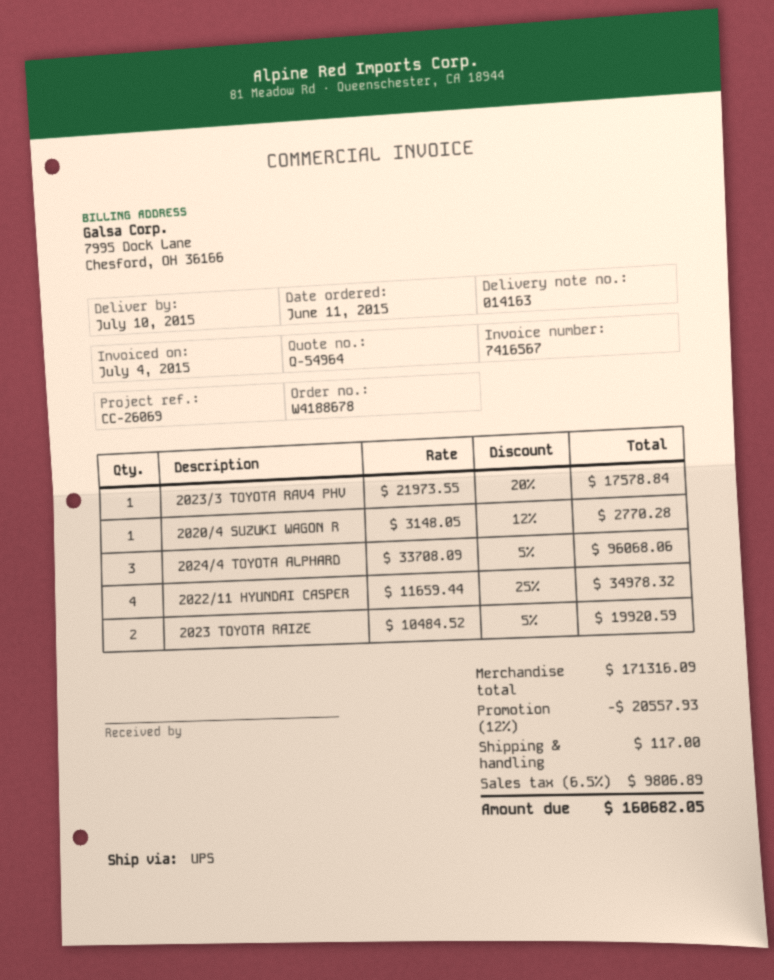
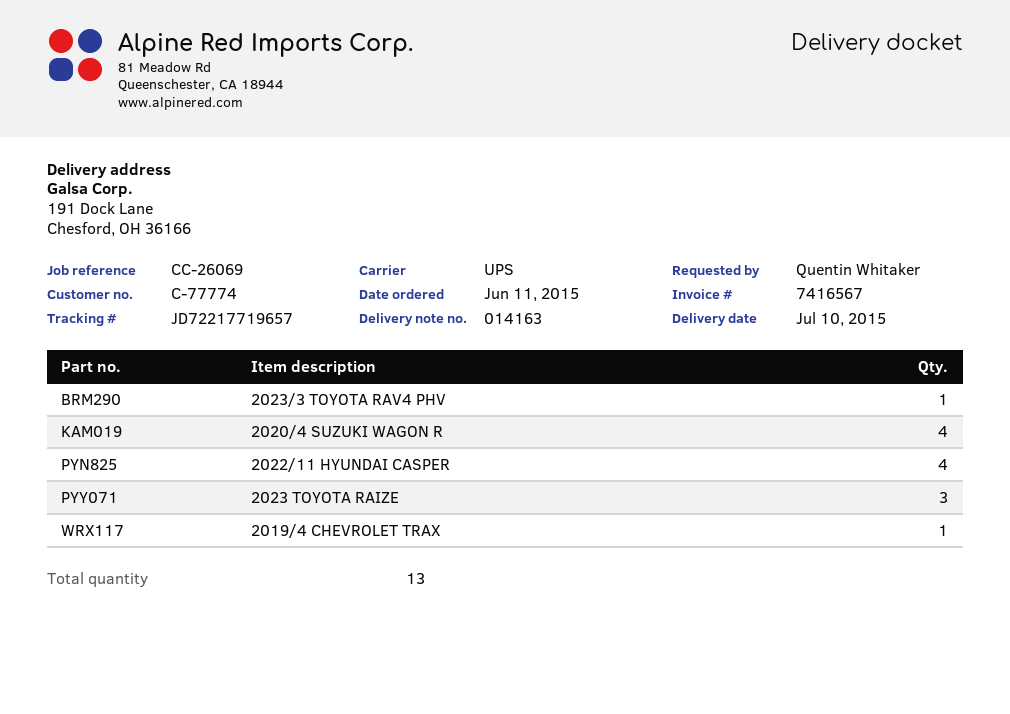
2020/4 SUZUKI WAGON R: 1 -> 4
2024/4 TOYOTA ALPHARD: 3 -> none
2023 TOYOTA RAIZE: 2 -> 3
2019/4 CHEVROLET TRAX: none -> 1

